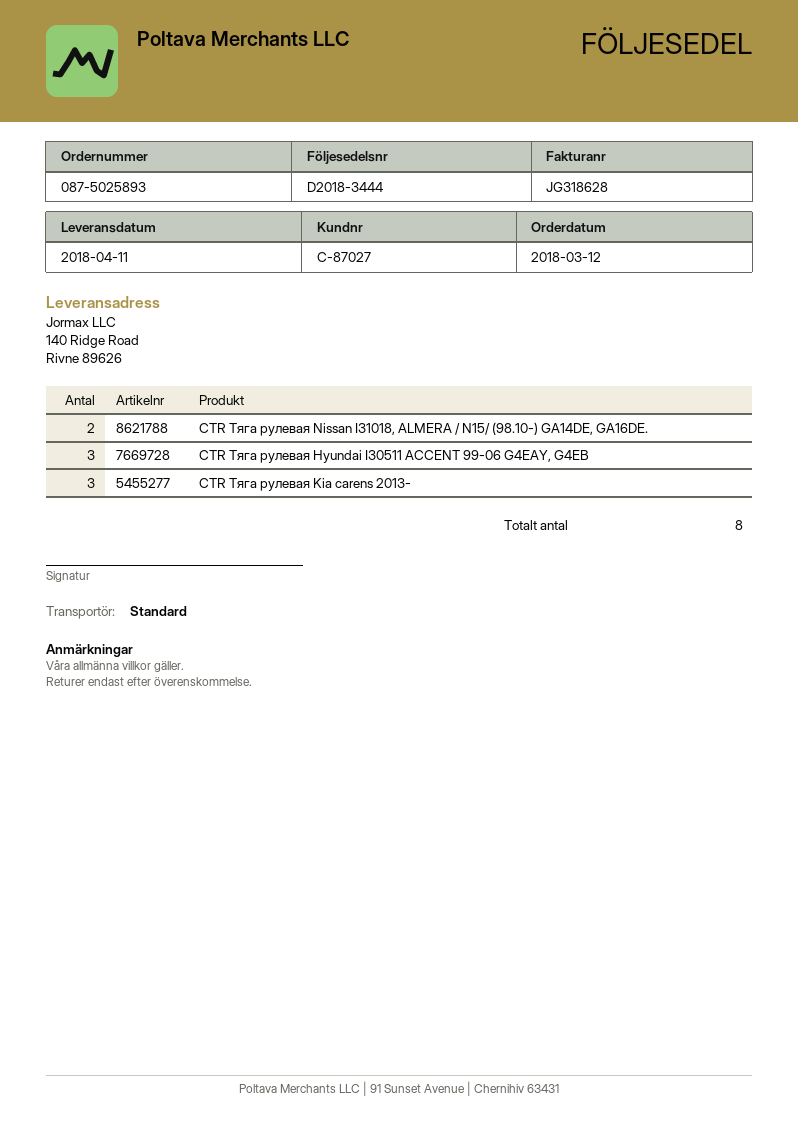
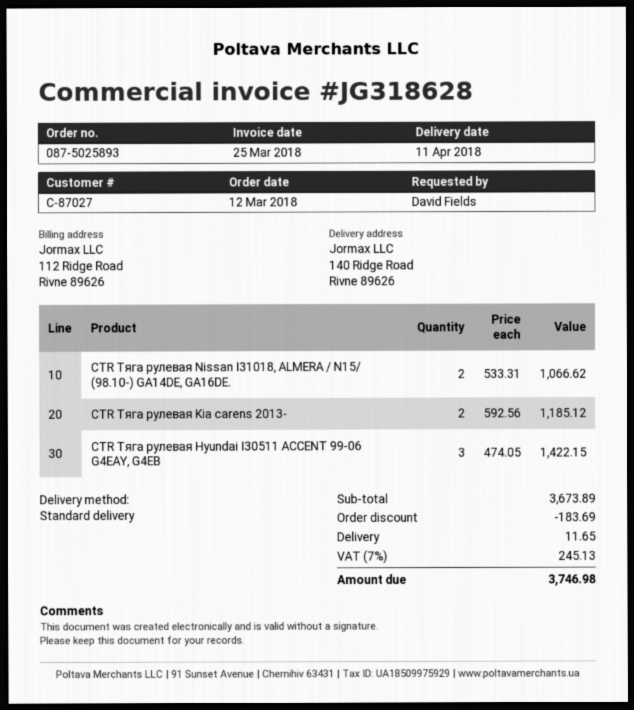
CTR Тяга рулевая Kia carens 2013-: 3 -> 2

